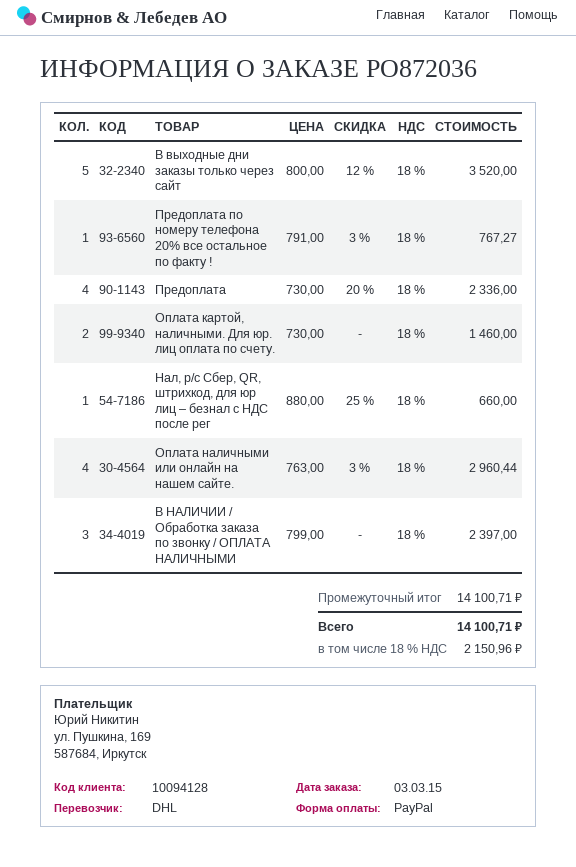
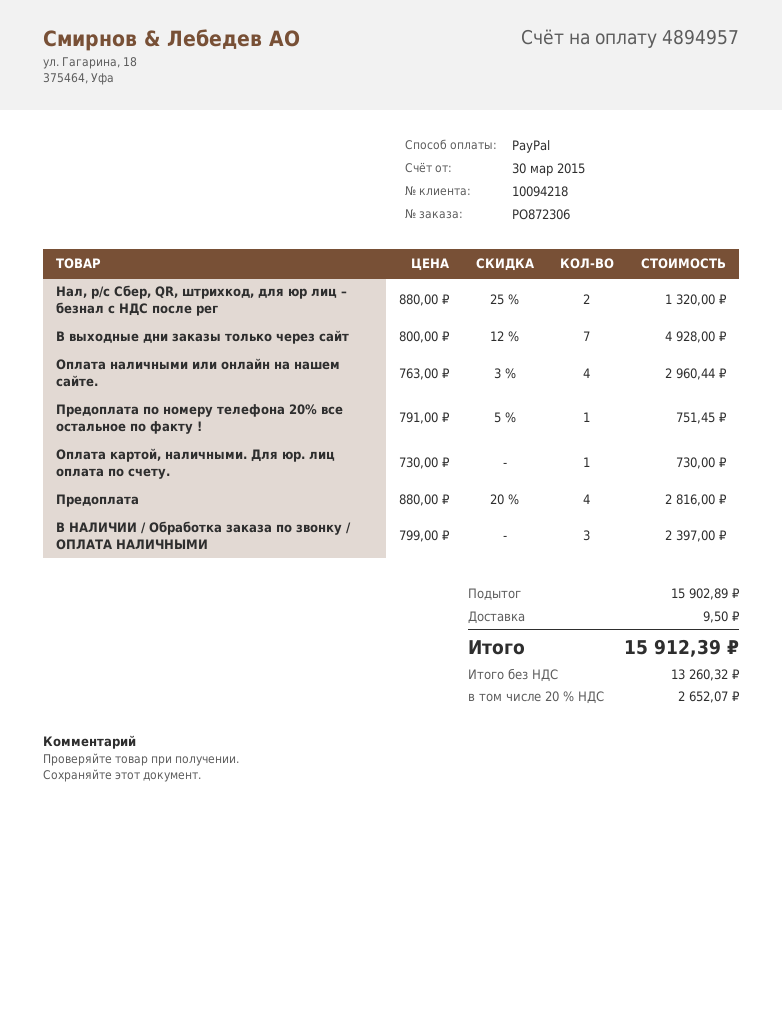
order number: PO872036 -> PO872306
customer number: 10094128 -> 10094218
В выходные дни заказы только через сайт: 5 x 800.00 - 12% = 3520.00 -> 7 x 800.00 - 12% = 4928.00
Предоплата по номеру телефона 20% все остальное по факту !: 1 x 791.00 - 3% = 767.27 -> 1 x 791.00 - 5% = 751.45
Предоплата: 4 x 730.00 - 20% = 2336.00 -> 4 x 880.00 - 20% = 2816.00
Оплата картой, наличными. Для юр. лиц оплата по счету.: 2 x 730.00 = 1460.00 -> 1 x 730.00 = 730.00
Нал, р/с Сбер, QR, штрихкод, для юр лиц – безнал с НДС после рег: 1 x 880.00 - 25% = 660.00 -> 2 x 880.00 - 25% = 1320.00
subtotal: 14100.71 -> 15902.89
shipping: none -> 9.50
tax: 18% = 2150.96 -> 20% = 2652.07
total: 14100.71 -> 15912.39

